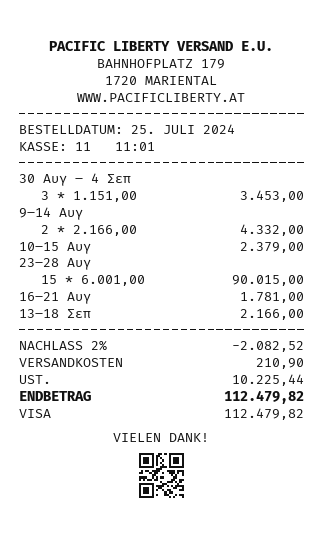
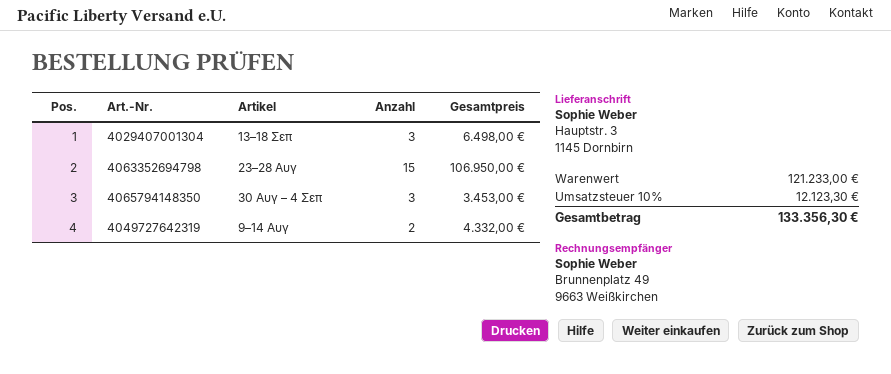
10–15 Αυγ: 1 for 2379.00 -> none
23–28 Αυγ: 15 for 90015.00 -> 15 for 106950.00
16–21 Αυγ: 1 for 1781.00 -> none
13–18 Σεπ: 1 for 2166.00 -> 3 for 6498.00
discount: 2% = 2082.52 -> none
shipping: 210.90 -> none
tax: 10225.44 -> 12123.30
total: 112479.82 -> 133356.30

